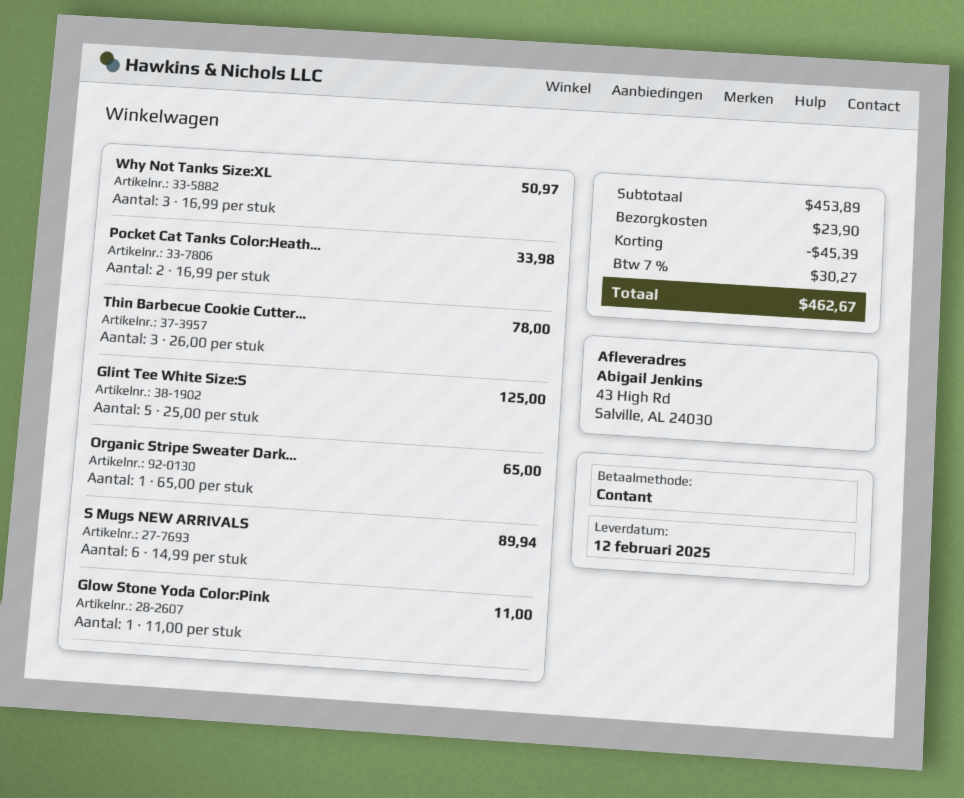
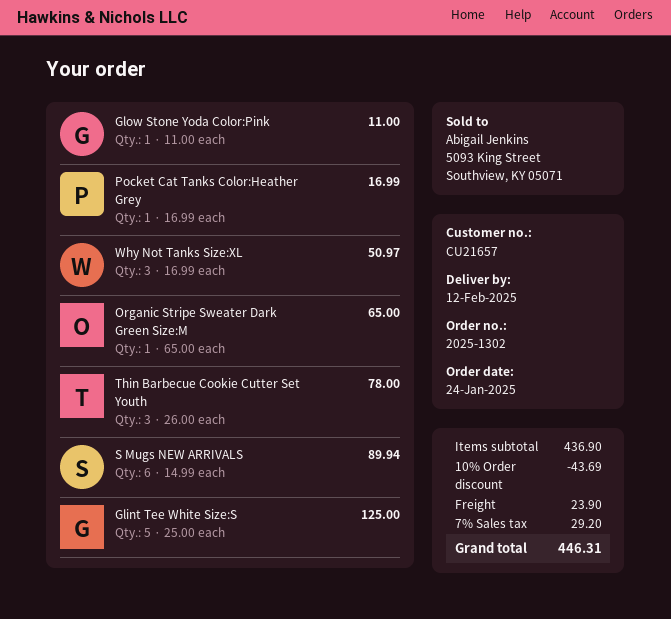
Pocket Cat Tanks Color:Heath...: 2 x 16.99 = 33.98 -> 1 x 16.99 = 16.99
subtotal: 453.89 -> 436.90
discount: 45.39 -> 43.69
tax: 7% = 30.27 -> 7% = 29.20
total: 462.67 -> 446.31

